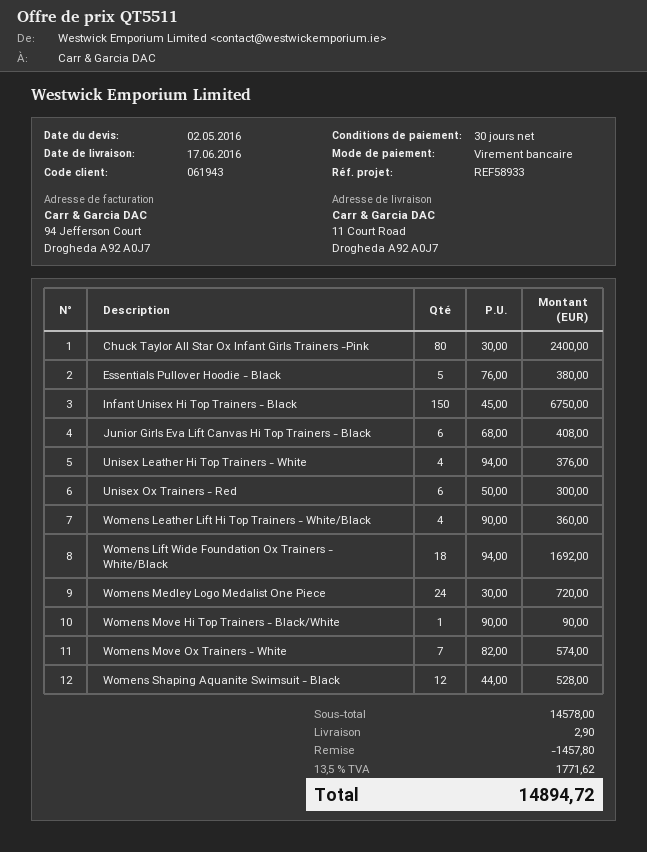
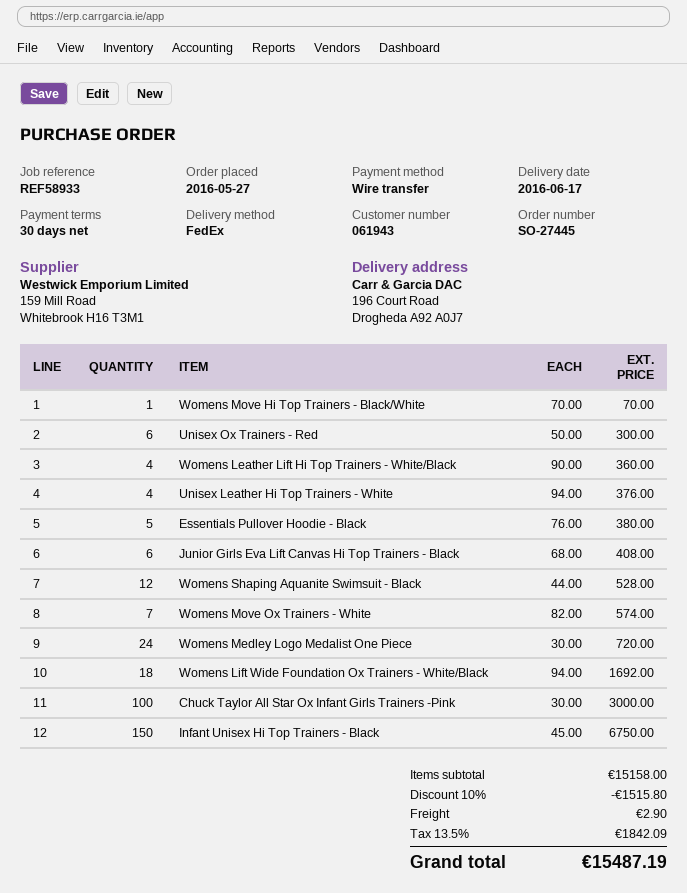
ship to: 11 Court Road, Drogheda A92 A0J7 -> 196 Court Road, Drogheda A92 A0J7
Chuck Taylor All Star Ox Infant Girls Trainers -Pink: 80 x 30.00 = 2400.00 -> 100 x 30.00 = 3000.00
Womens Move Hi Top Trainers - Black/White: 1 x 90.00 = 90.00 -> 1 x 70.00 = 70.00
subtotal: 14578.00 -> 15158.00
discount: 1457.80 -> 1515.80
tax: 13.5% = 1771.62 -> 13.5% = 1842.09
total: 14894.72 -> 15487.19

